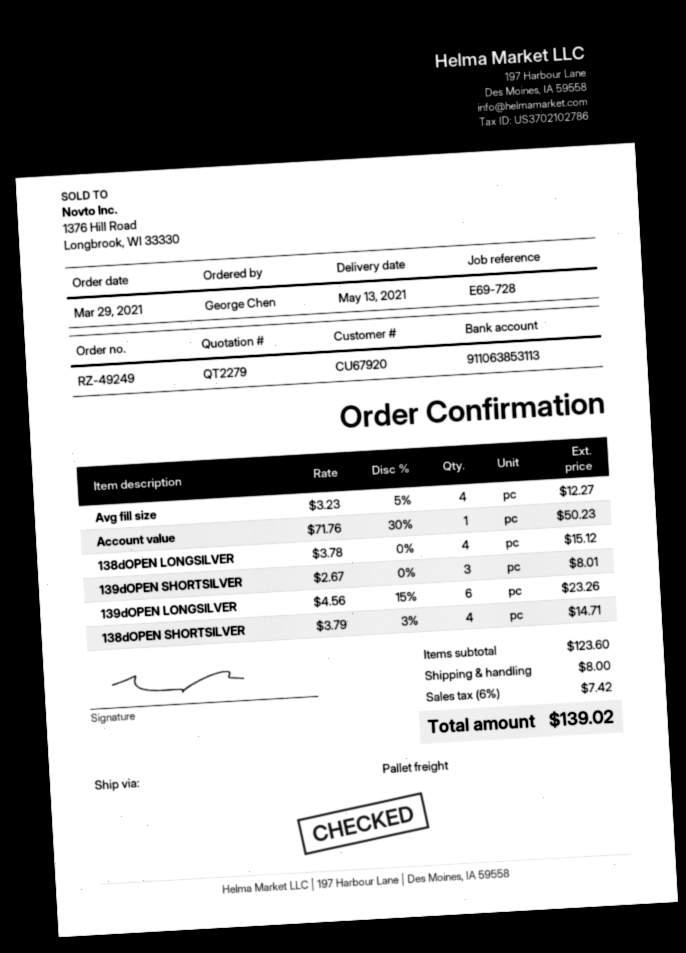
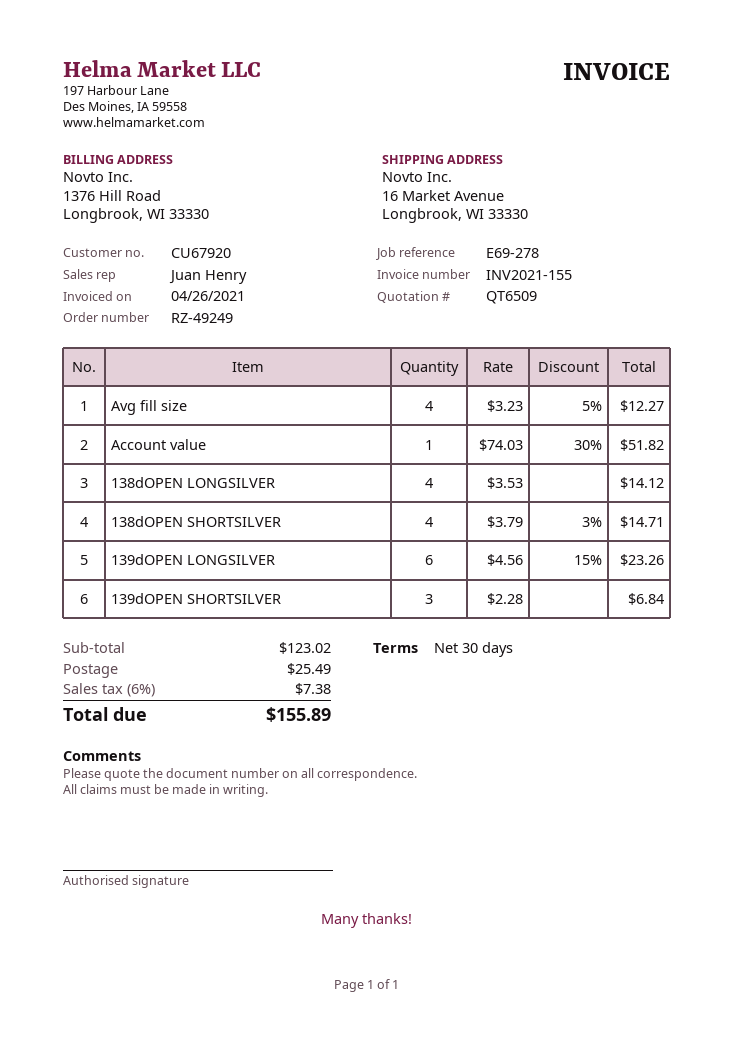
quote number: QT2279 -> QT6509
reference: E69-728 -> E69-278
Account value: 1 x 71.76 - 30% = 50.23 -> 1 x 74.03 - 30% = 51.82
138dOPEN LONGSILVER: 4 x 3.78 = 15.12 -> 4 x 3.53 = 14.12
139dOPEN SHORTSILVER: 3 x 2.67 = 8.01 -> 3 x 2.28 = 6.84
subtotal: 123.60 -> 123.02
shipping: 8.00 -> 25.49
tax: 6% = 7.42 -> 6% = 7.38
total: 139.02 -> 155.89

